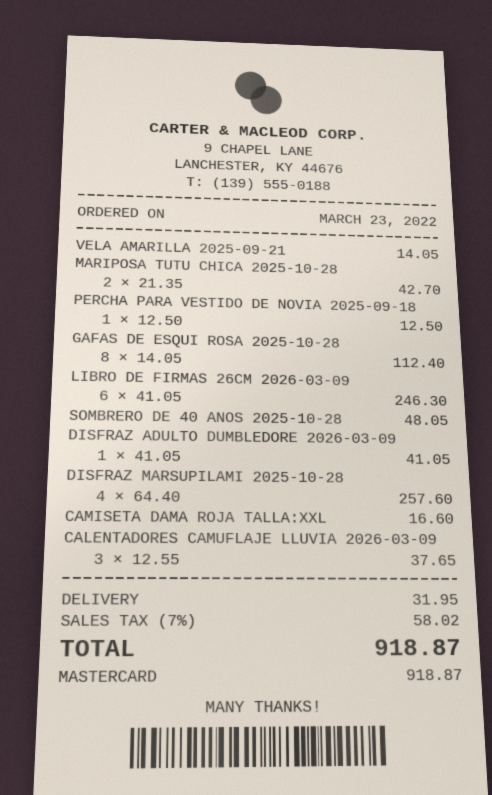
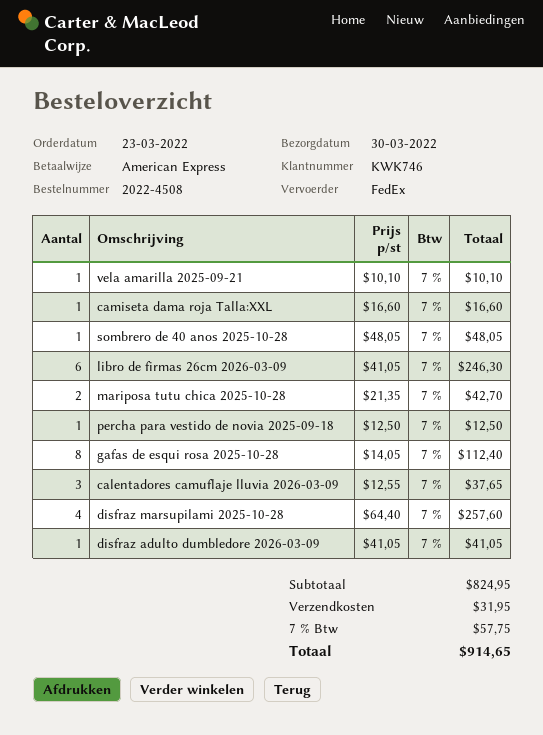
payment method: Mastercard -> American Express
VELA AMARILLA 2025-09-21: 1 x 14.05 = 14.05 -> 1 x 10.10 = 10.10
tax: 7% = 58.02 -> 7% = 57.75
total: 918.87 -> 914.65

